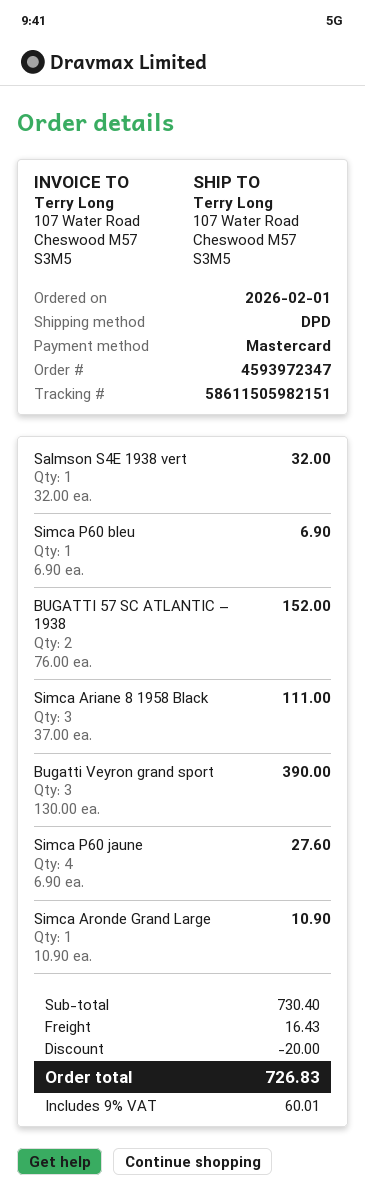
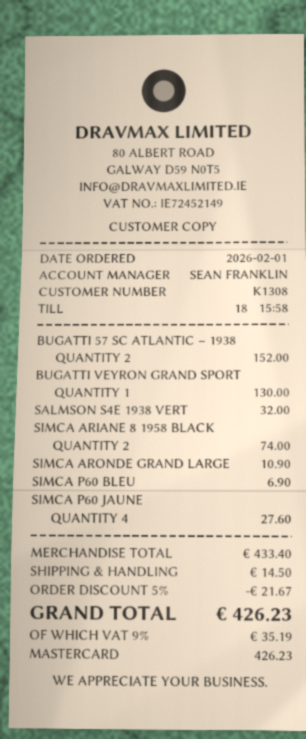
Simca Ariane 8 1958 Black: 3 for 111.00 -> 2 for 74.00
Bugatti Veyron grand sport: 3 for 390.00 -> 1 for 130.00
subtotal: 730.40 -> 433.40
discount: 20.00 -> 21.67
shipping: 16.43 -> 14.50
tax: 9% = 60.01 -> 9% = 35.19
total: 726.83 -> 426.23

